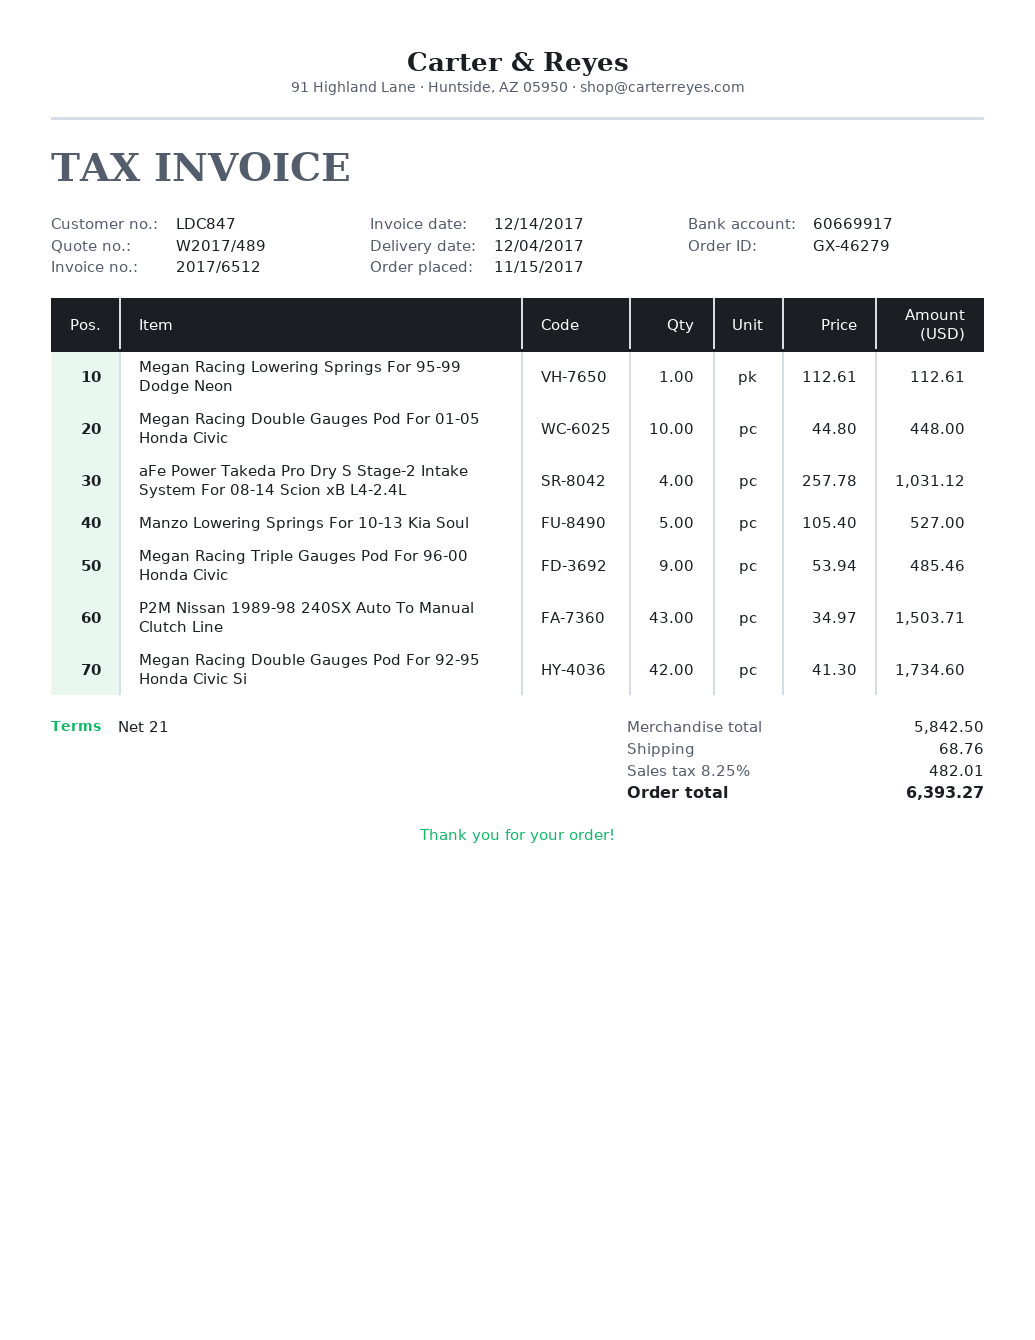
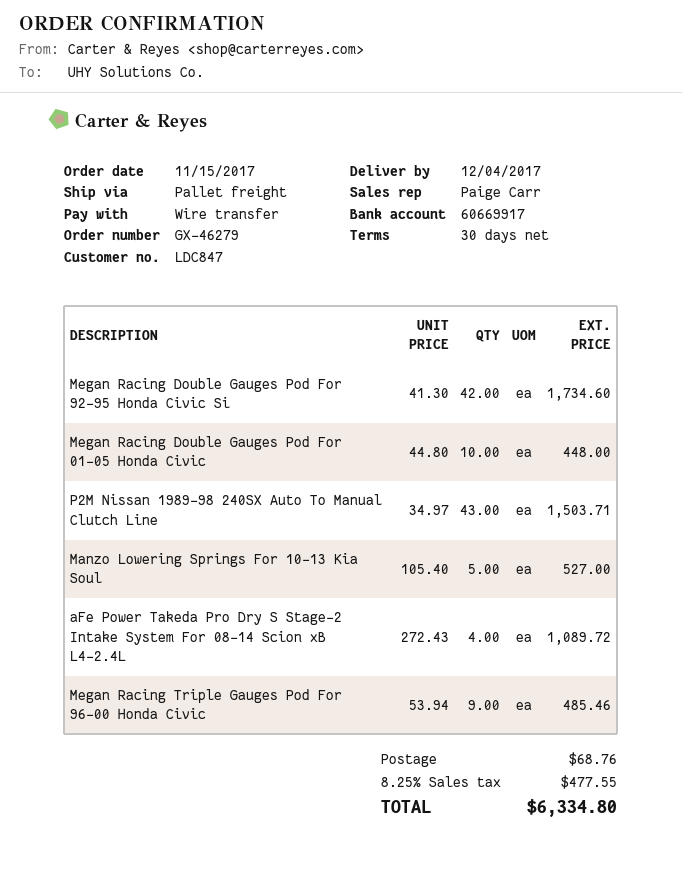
payment terms: 21 days -> 30 days
Megan Racing Lowering Springs For 95-99 Dodge Neon: 1 x 112.61 = 112.61 -> none
aFe Power Takeda Pro Dry S Stage-2 Intake System For 08-14 Scion xB L4-2.4L: 4 x 257.78 = 1031.12 -> 4 x 272.43 = 1089.72
tax: 8.25% = 482.01 -> 8.25% = 477.55
total: 6393.27 -> 6334.80

